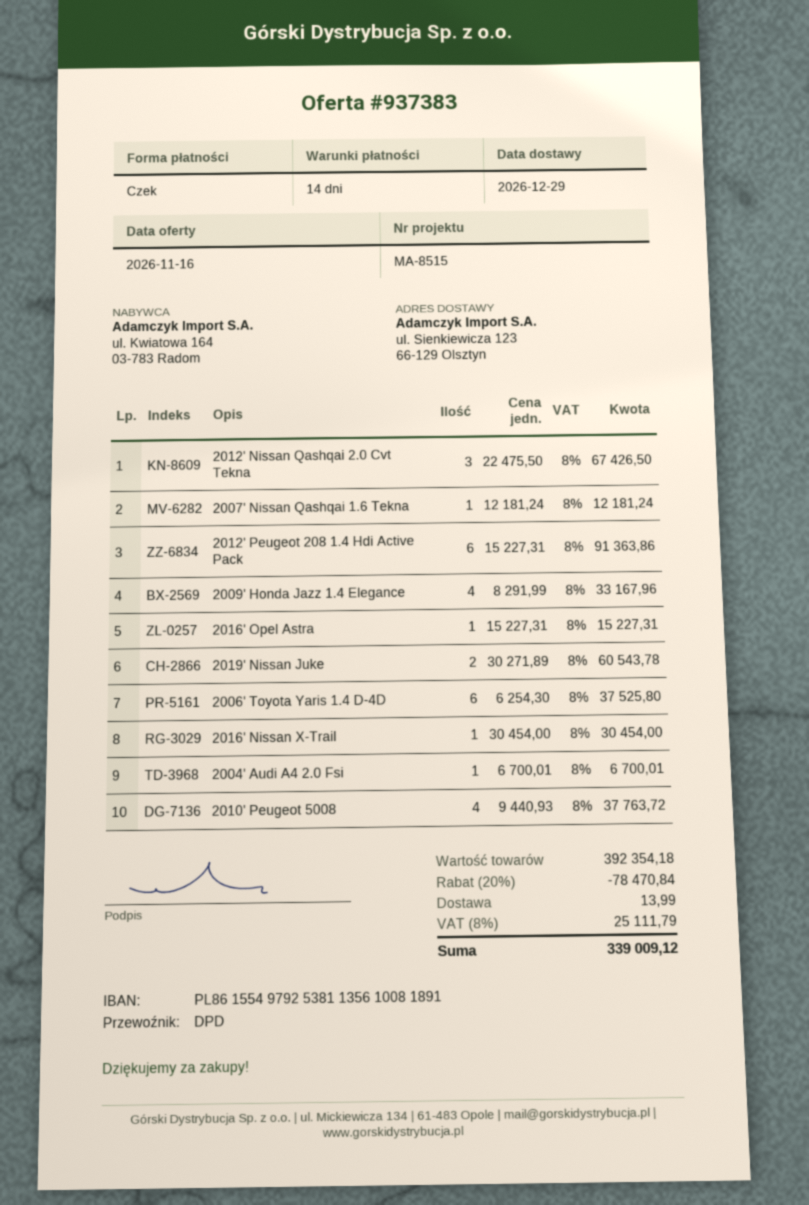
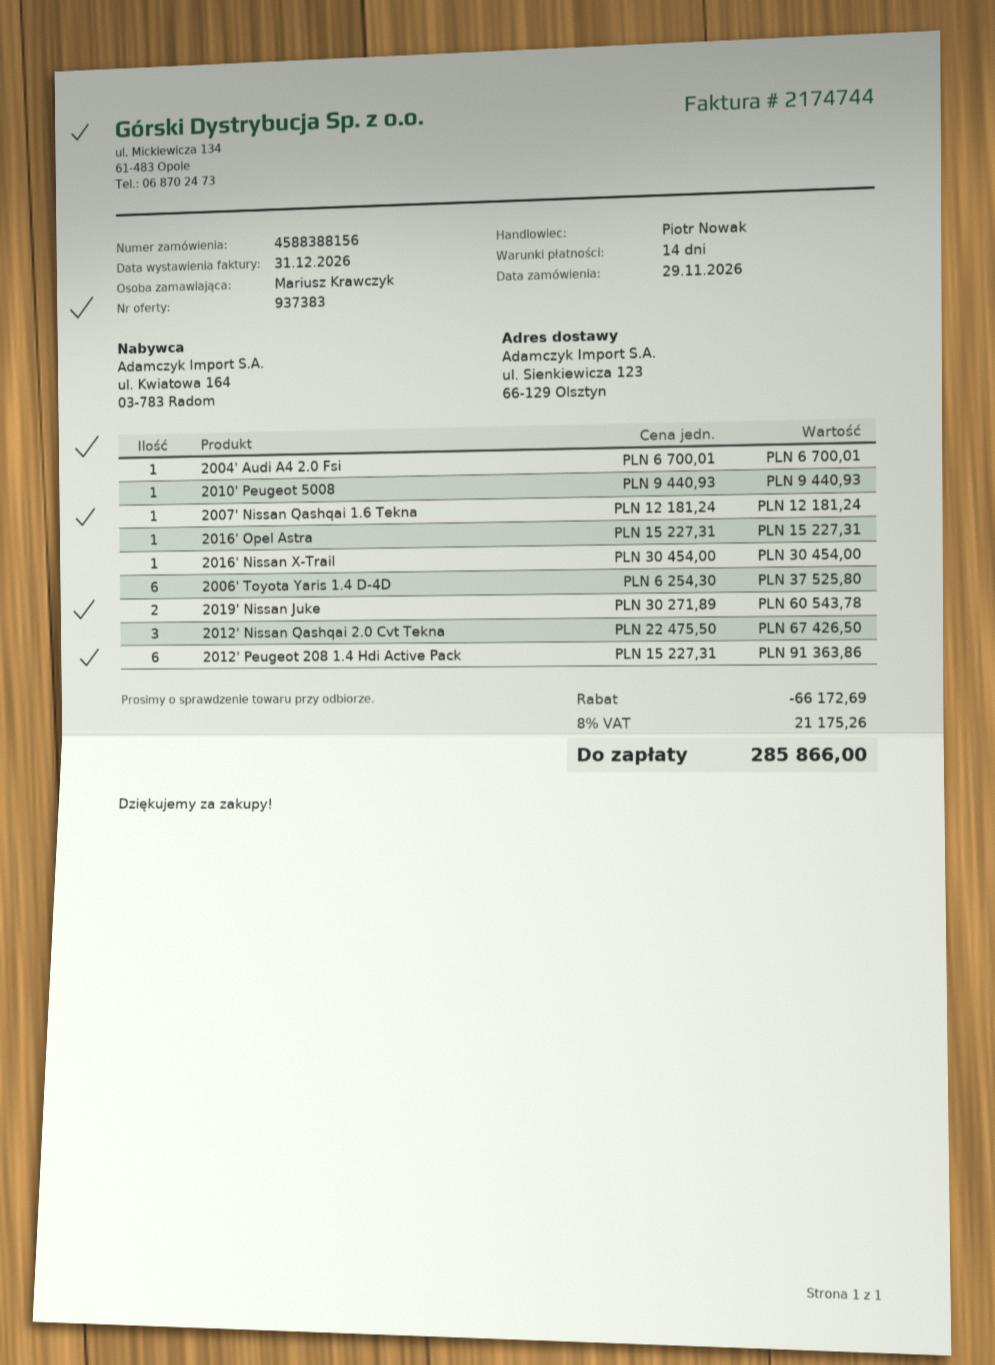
2009' Honda Jazz 1.4 Elegance: 4 x 8291.99 = 33167.96 -> none
2010' Peugeot 5008: 4 x 9440.93 = 37763.72 -> 1 x 9440.93 = 9440.93
discount: 78470.84 -> 66172.69
shipping: 13.99 -> none
tax: 8% = 25111.79 -> 8% = 21175.26
total: 339009.12 -> 285866.00

